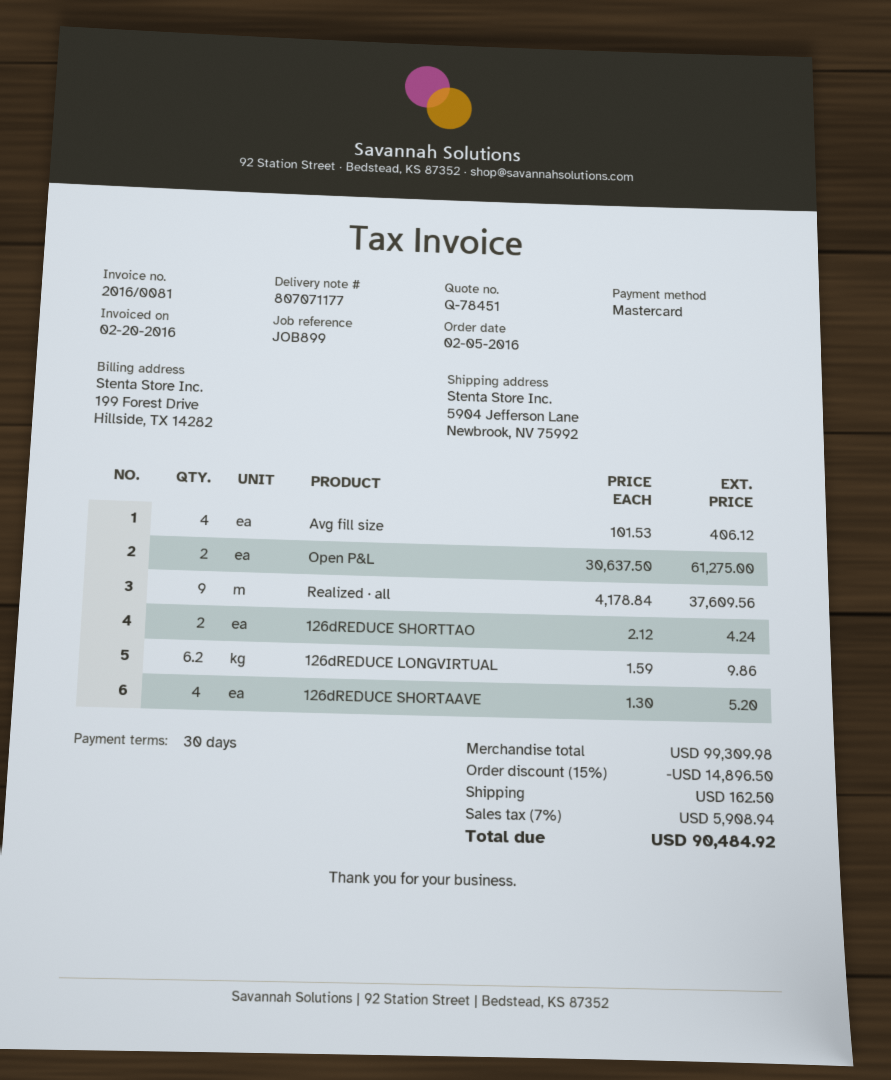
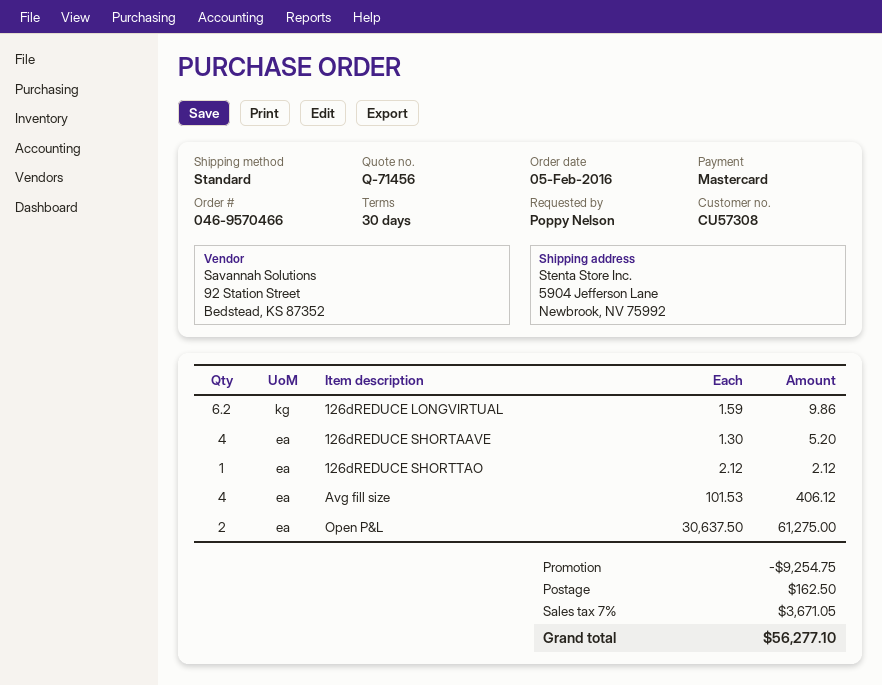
quote number: Q-78451 -> Q-71456
Realized · all: 9 x 4178.84 = 37609.56 -> none
126dREDUCE SHORTTAO: 2 x 2.12 = 4.24 -> 1 x 2.12 = 2.12
discount: 14896.50 -> 9254.75
tax: 7% = 5908.94 -> 7% = 3671.05
total: 90484.92 -> 56277.10

